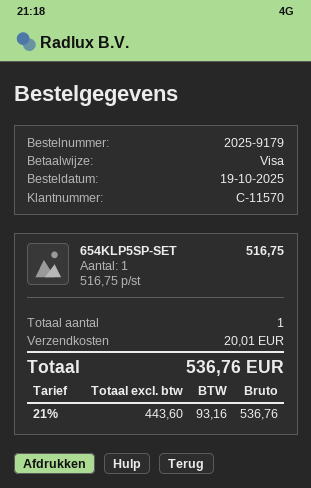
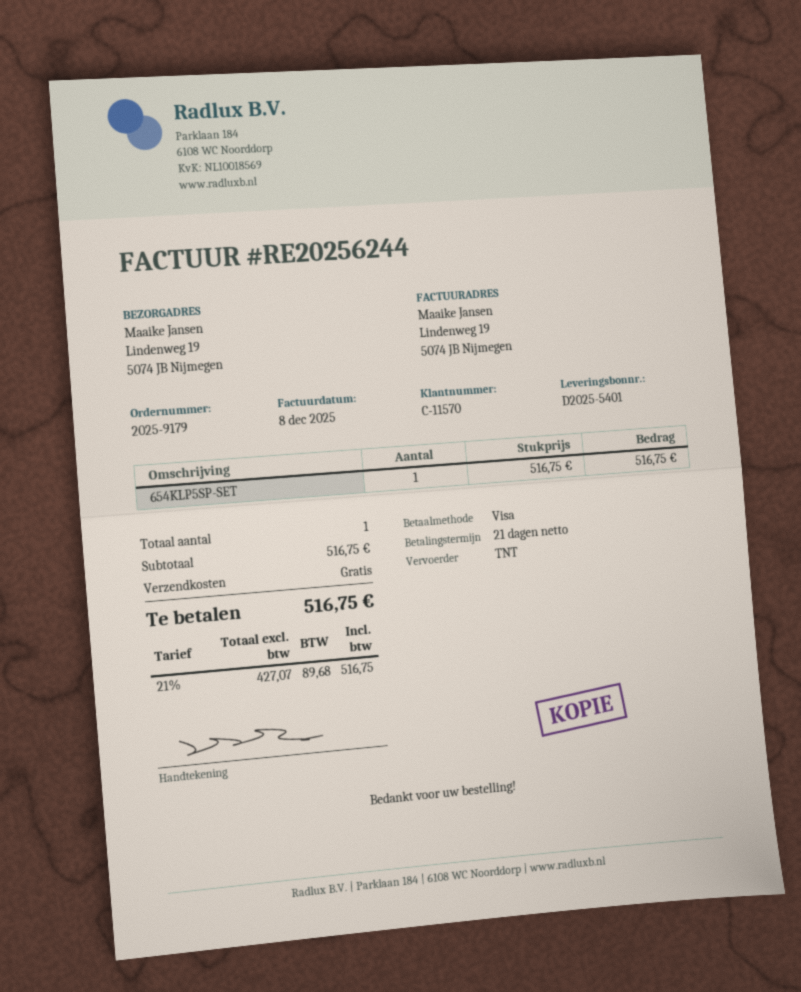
shipping: 20.01 -> 0.00
net: 443.60 -> 427.07
tax: 21% = 93.16 -> 21% = 89.68
total: 536.76 -> 516.75

